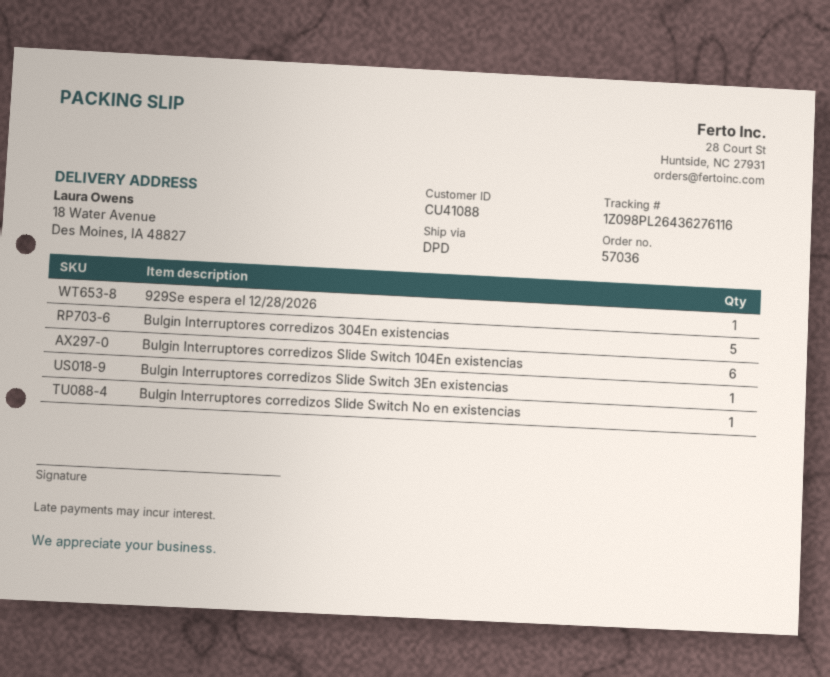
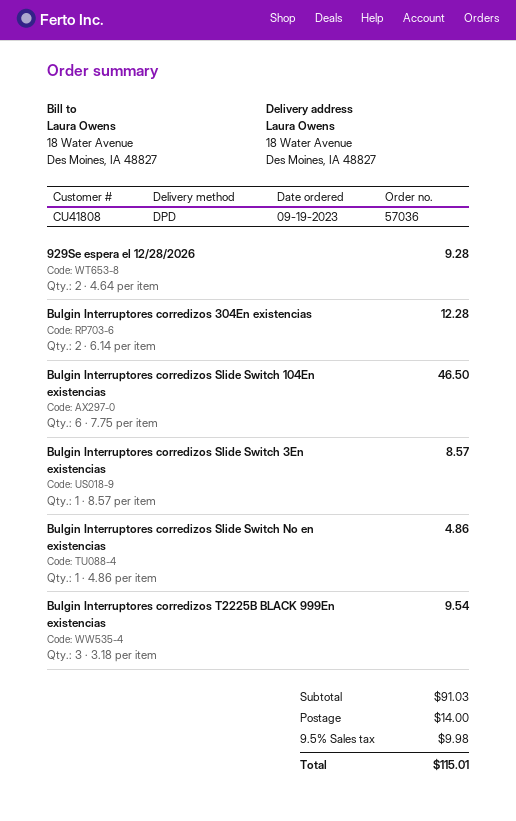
customer number: CU41088 -> CU41808
929Se espera el 12/28/2026: 1 -> 2
Bulgin Interruptores corredizos 304En existencias: 5 -> 2
Bulgin Interruptores corredizos T2225B BLACK 999En existencias: none -> 3

